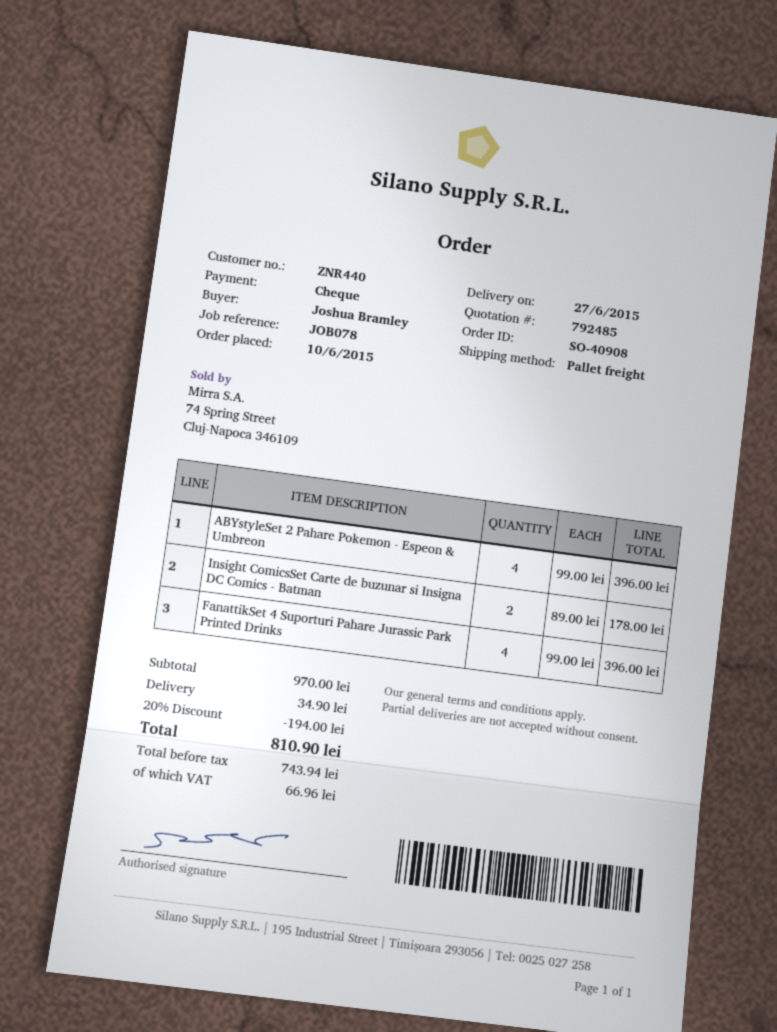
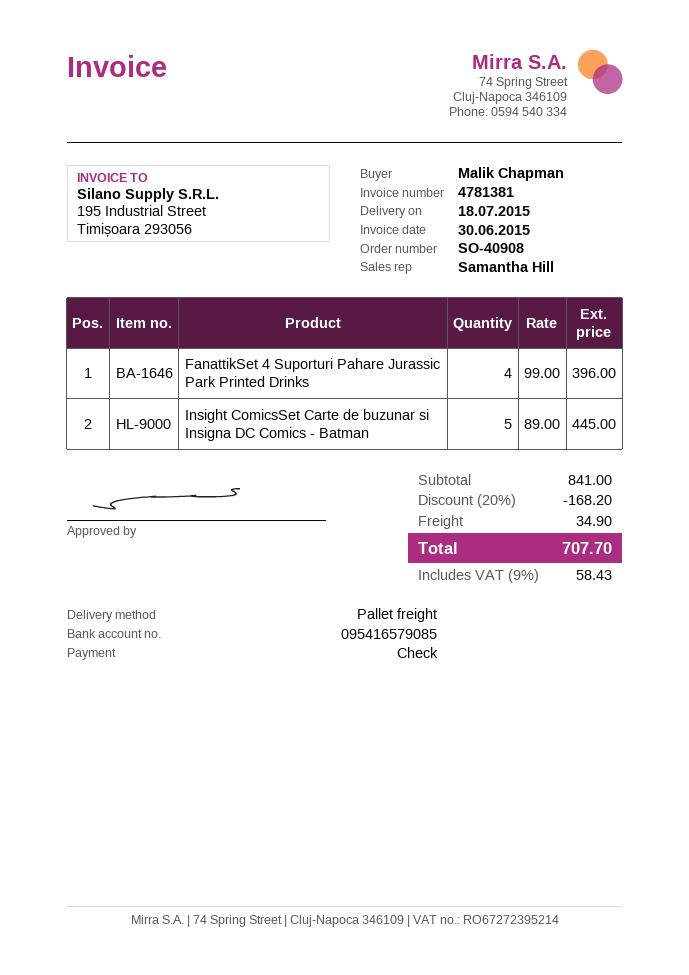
delivery date: 2015-06-27 -> 2015-07-18
ordered by: Joshua Bramley -> Malik Chapman
ABYstyleSet 2 Pahare Pokemon - Espeon & Umbreon: 4 x 99.00 = 396.00 -> none
Insight ComicsSet Carte de buzunar si Insigna DC Comics - Batman: 2 x 89.00 = 178.00 -> 5 x 89.00 = 445.00
subtotal: 970.00 -> 841.00
discount: 20% = 194.00 -> 20% = 168.20
tax: 66.96 -> 58.43
total: 810.90 -> 707.70

